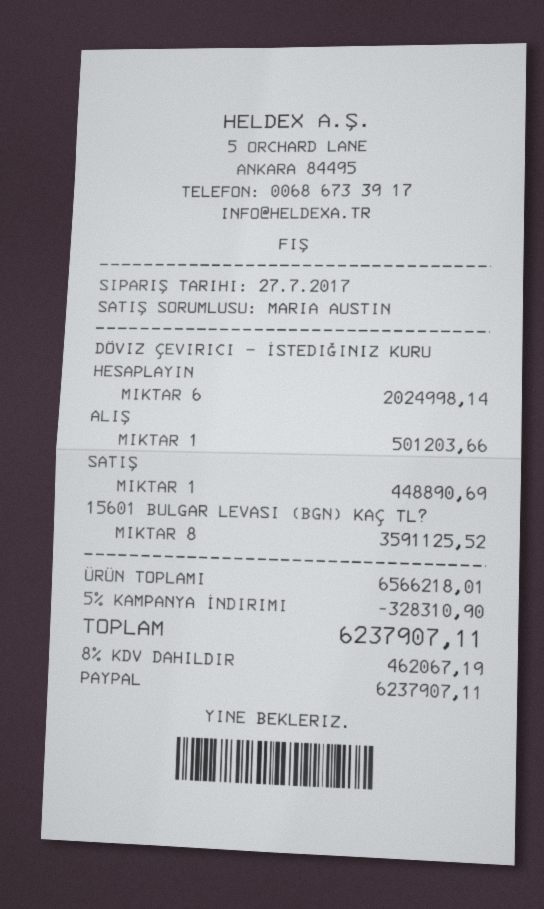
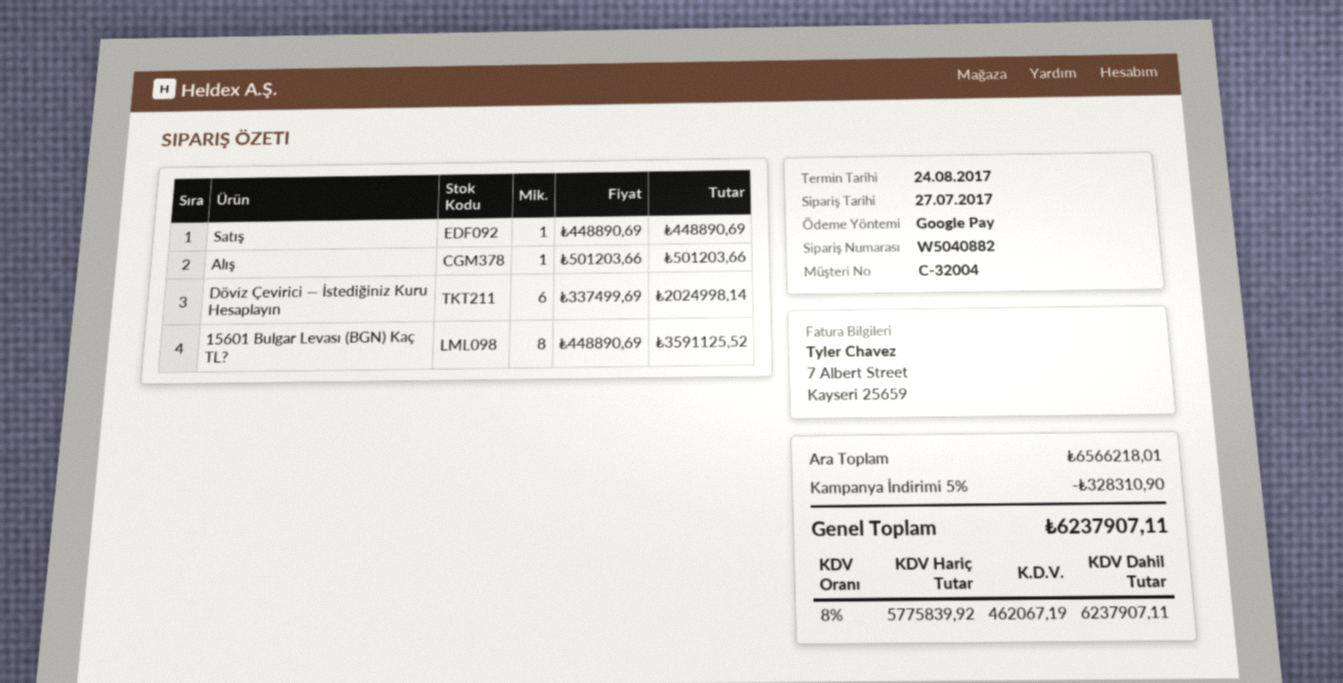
payment method: PayPal -> Google Pay

